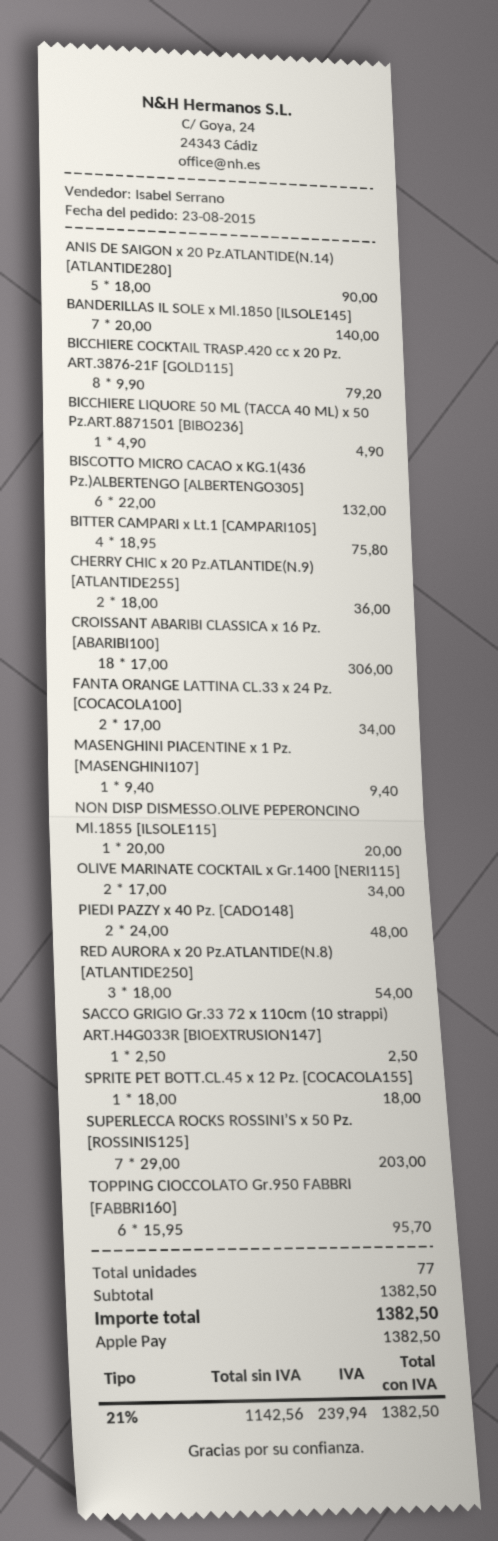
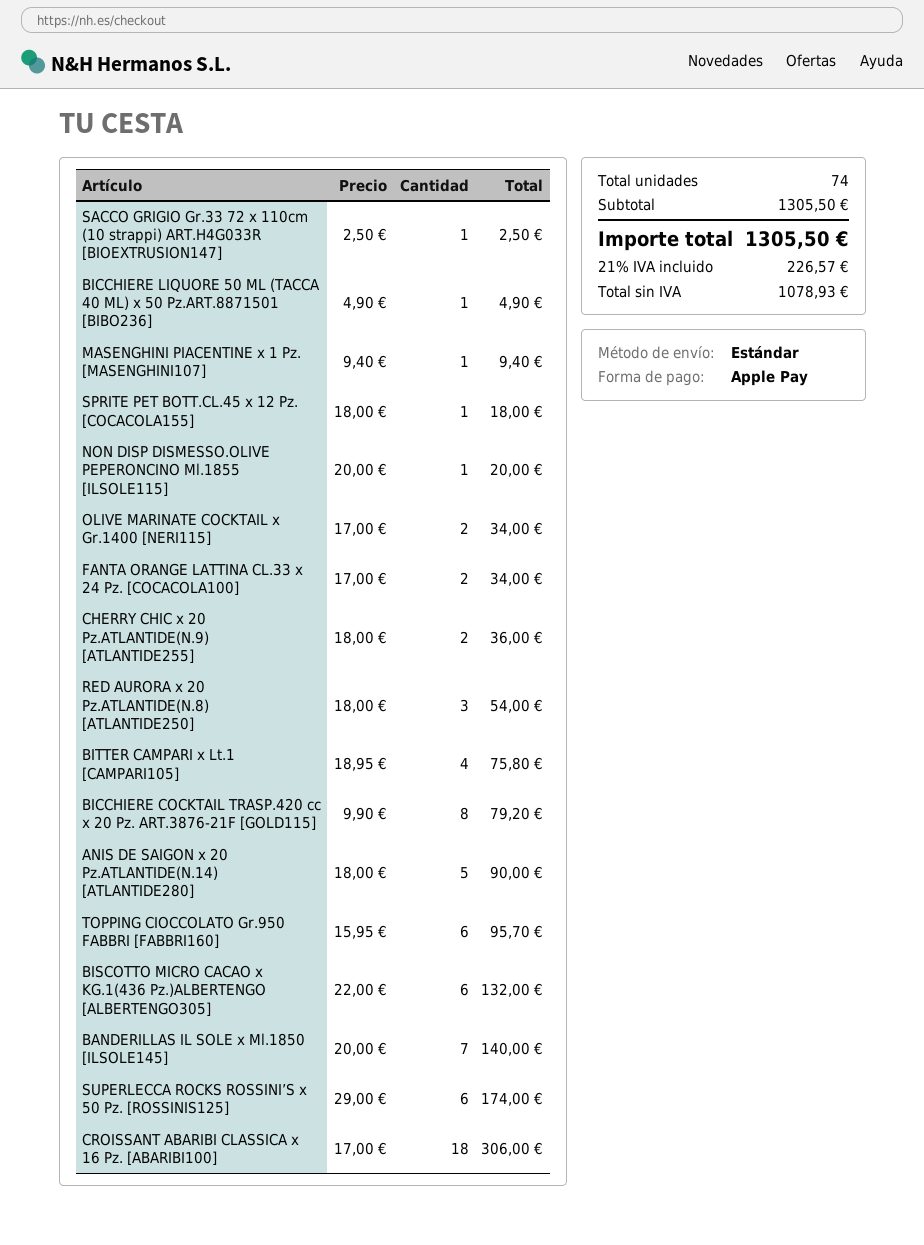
PIEDI PAZZY x 40 Pz. [CADO148]: 2 x 24.00 = 48.00 -> none
SUPERLECCA ROCKS ROSSINI’S x 50 Pz. [ROSSINIS125]: 7 x 29.00 = 203.00 -> 6 x 29.00 = 174.00
total quantity: 77 -> 74
subtotal: 1382.50 -> 1305.50
net: 1142.56 -> 1078.93
tax: 21% = 239.94 -> 21% = 226.57
total: 1382.50 -> 1305.50

